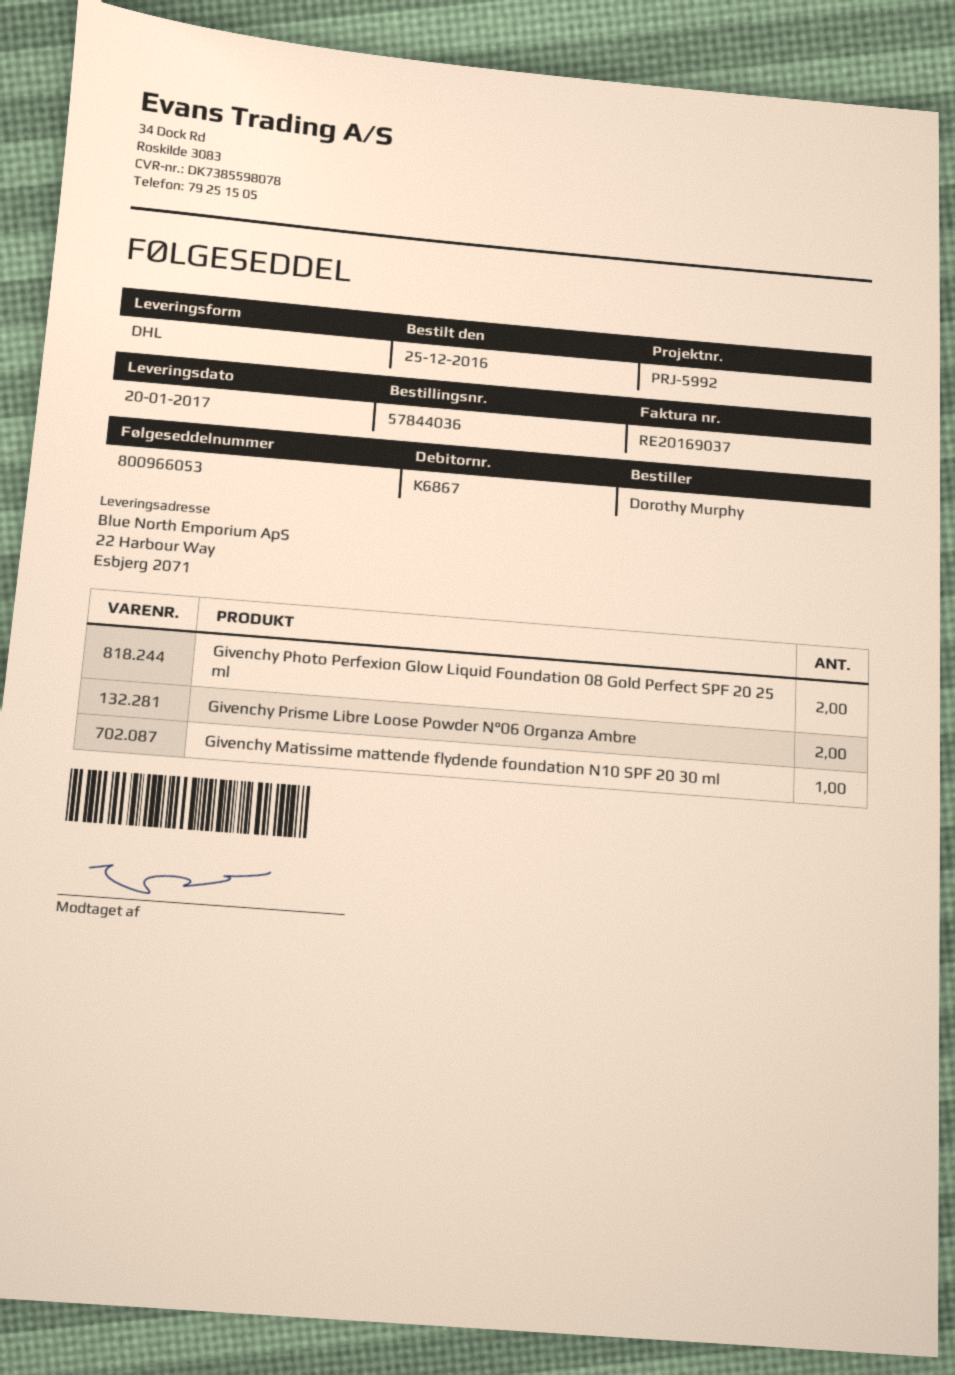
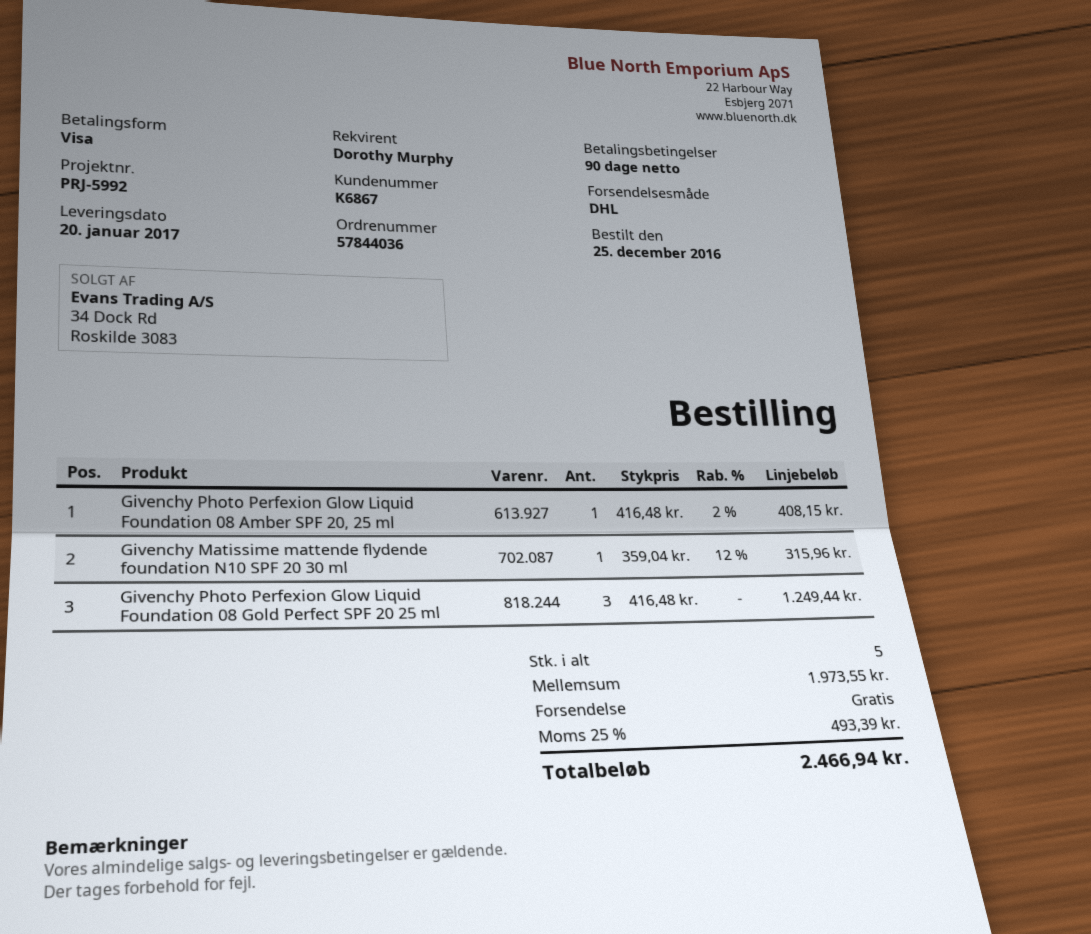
Givenchy Photo Perfexion Glow Liquid Foundation 08 Gold Perfect SPF 20 25 ml: 2 -> 3
Givenchy Prisme Libre Loose Powder N°06 Organza Ambre: 2 -> none
Givenchy Photo Perfexion Glow Liquid Foundation 08 Amber SPF 20, 25 ml: none -> 1

